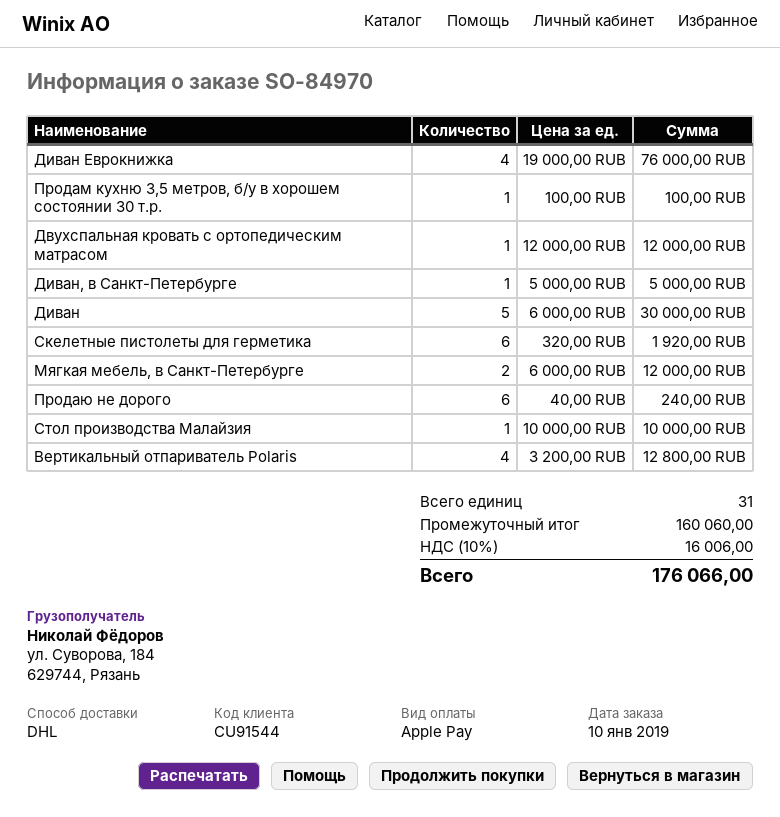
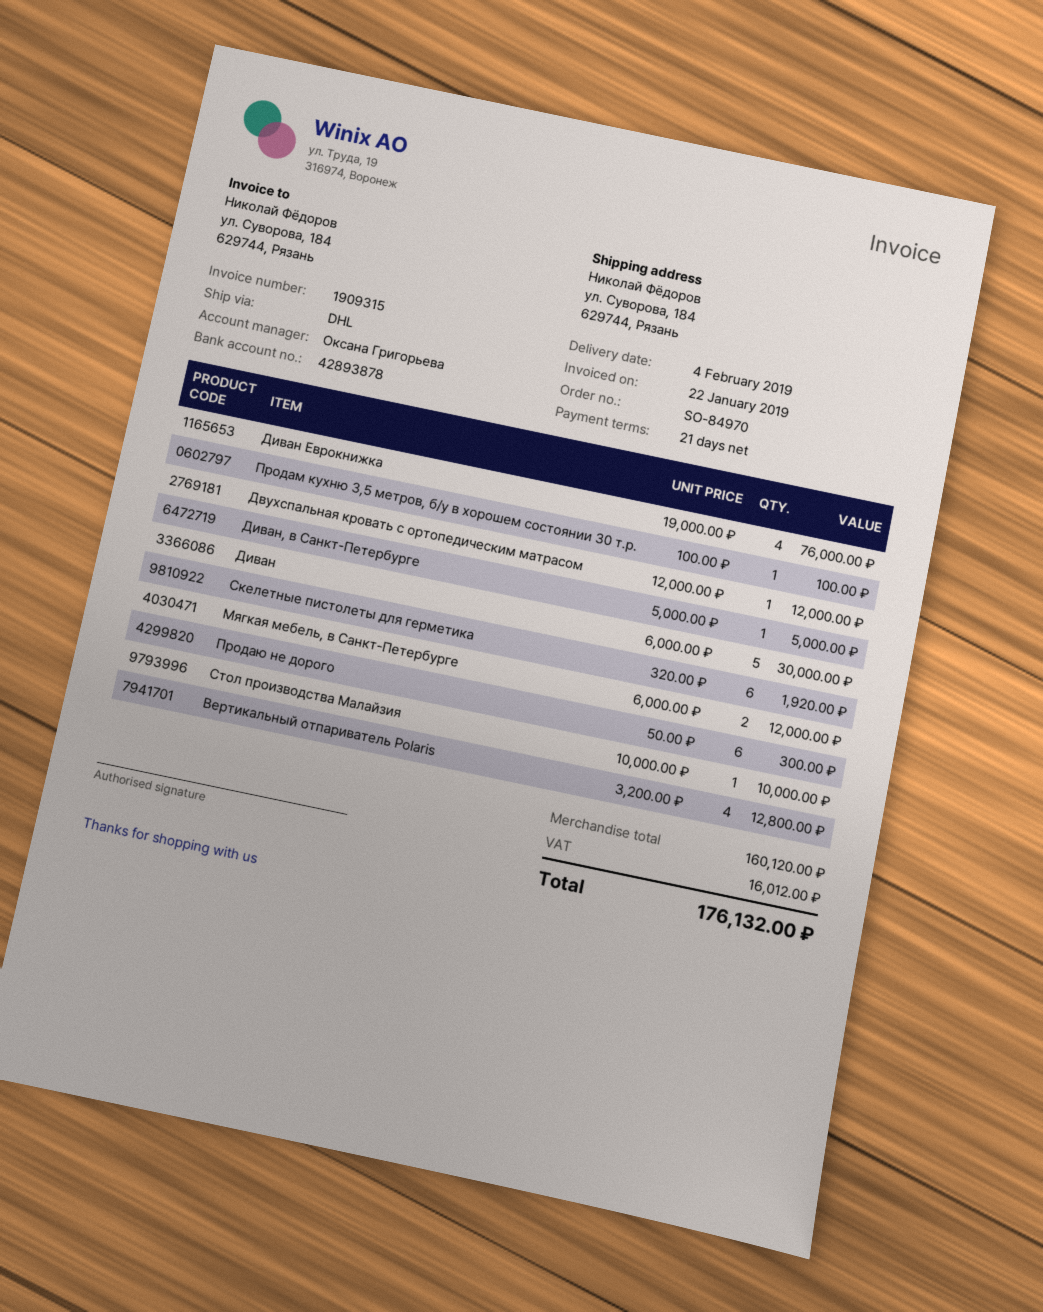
Продаю не дорого: 6 x 40.00 = 240.00 -> 6 x 50.00 = 300.00
subtotal: 160060.00 -> 160120.00
tax: 16006.00 -> 16012.00
total: 176066.00 -> 176132.00

